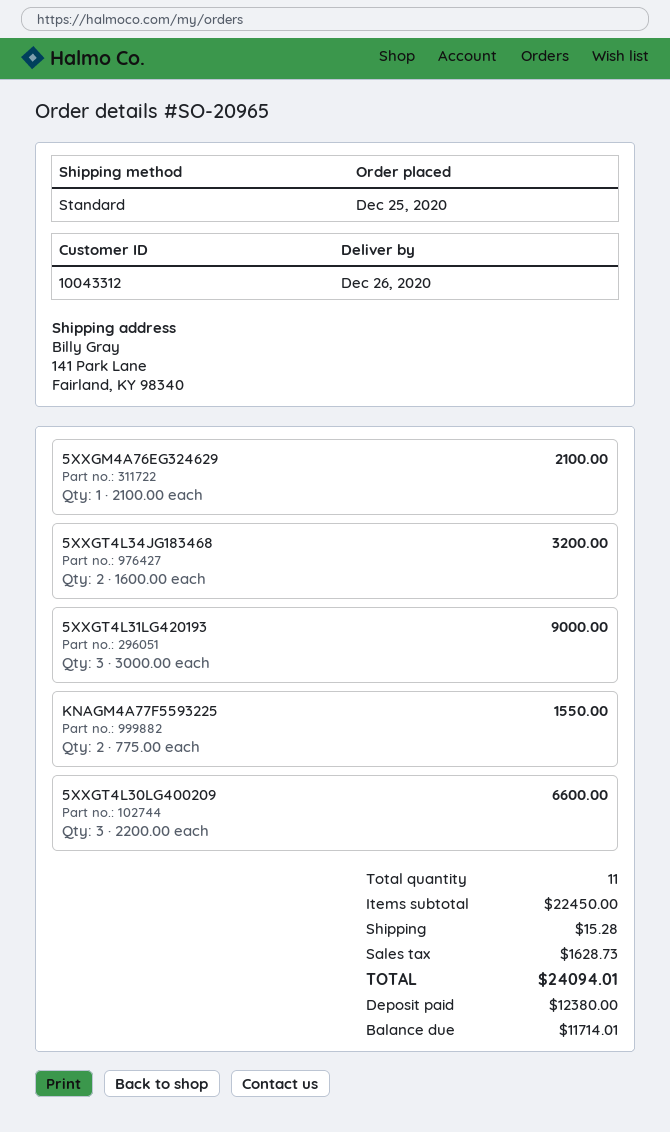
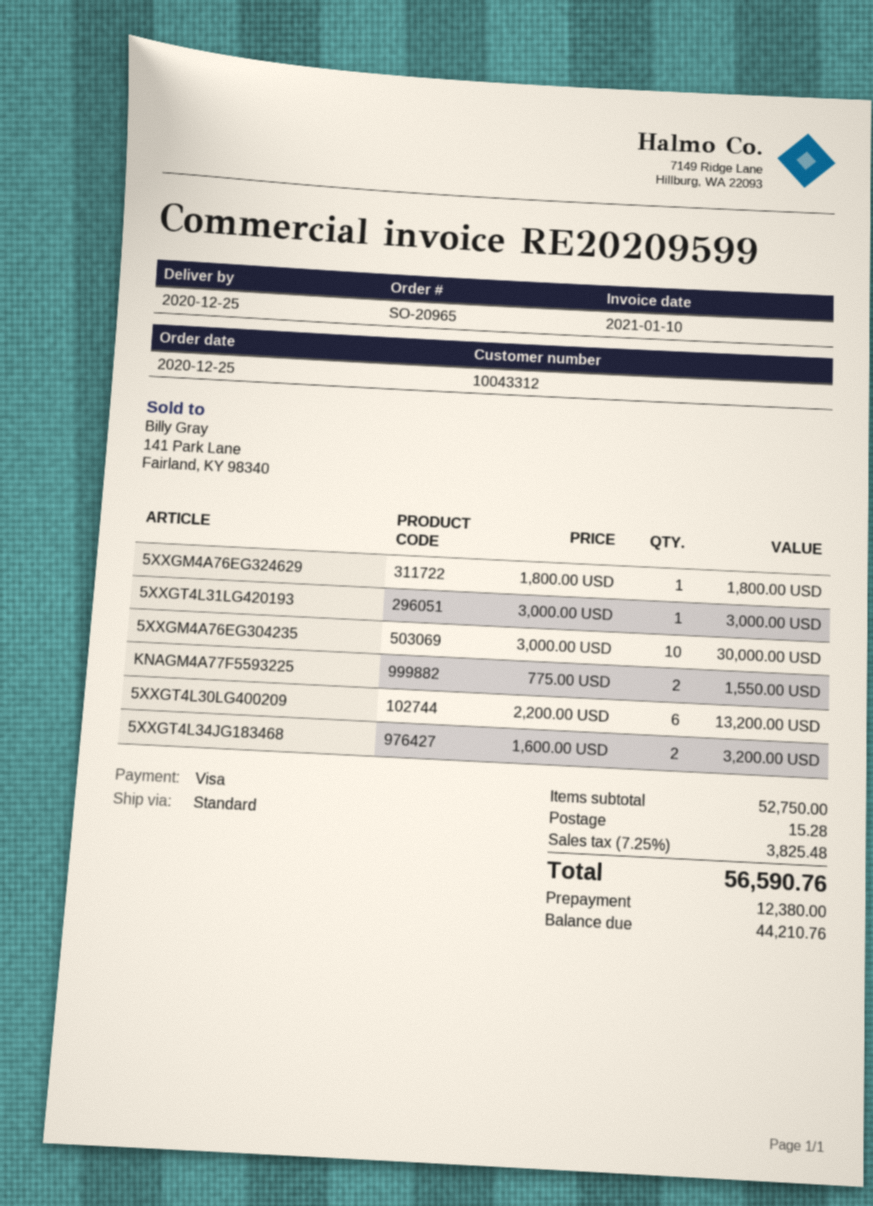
delivery date: 2020-12-26 -> 2020-12-25
5XXGM4A76EG324629: 1 x 2100.00 = 2100.00 -> 1 x 1800.00 = 1800.00
5XXGT4L31LG420193: 3 x 3000.00 = 9000.00 -> 1 x 3000.00 = 3000.00
5XXGT4L30LG400209: 3 x 2200.00 = 6600.00 -> 6 x 2200.00 = 13200.00
5XXGM4A76EG304235: none -> 10 x 3000.00 = 30000.00
subtotal: 22450.00 -> 52750.00
tax: 1628.73 -> 3825.48
total: 24094.01 -> 56590.76
balance: 11714.01 -> 44210.76

